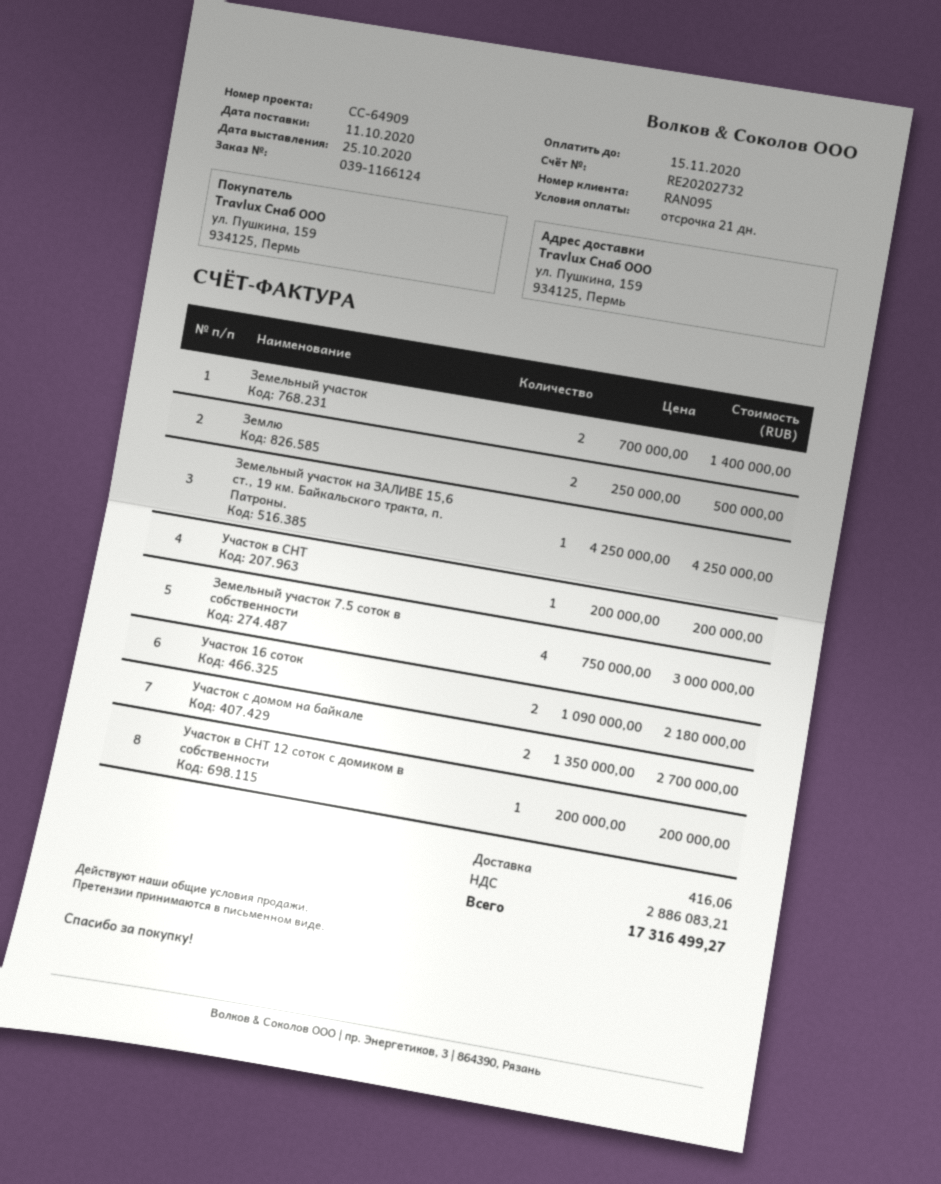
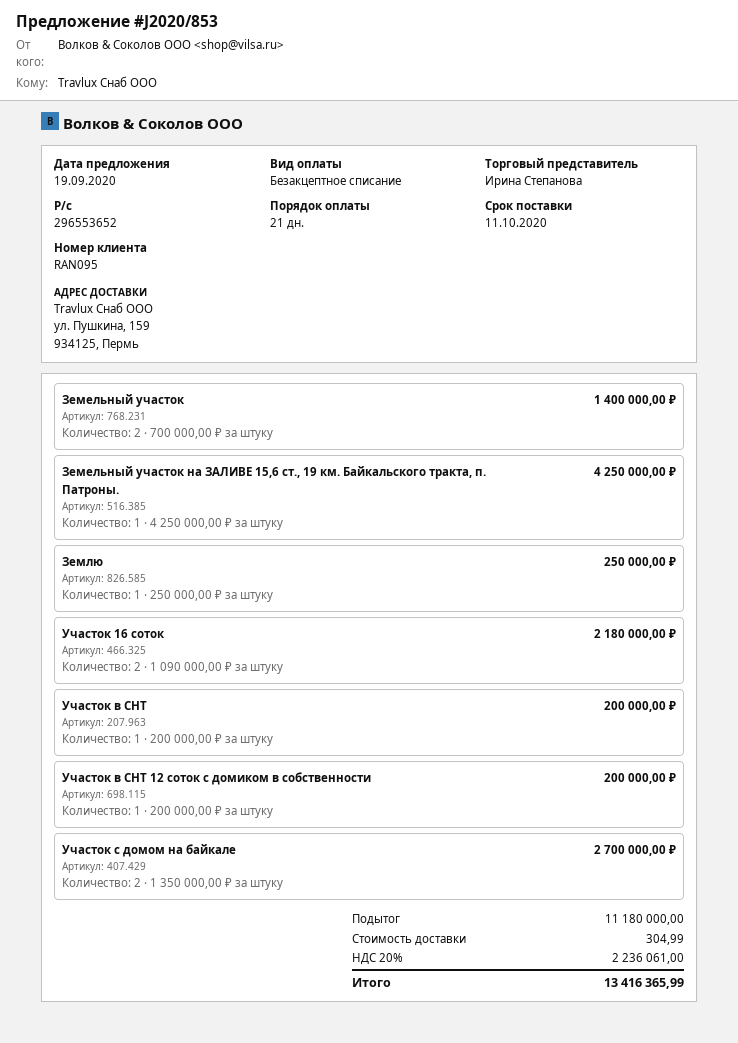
Землю: 2 x 250000.00 = 500000.00 -> 1 x 250000.00 = 250000.00
Земельный участок 7.5 соток в собственности: 4 x 750000.00 = 3000000.00 -> none
shipping: 416.06 -> 304.99
tax: 2886083.21 -> 2236061.00
total: 17316499.27 -> 13416365.99

